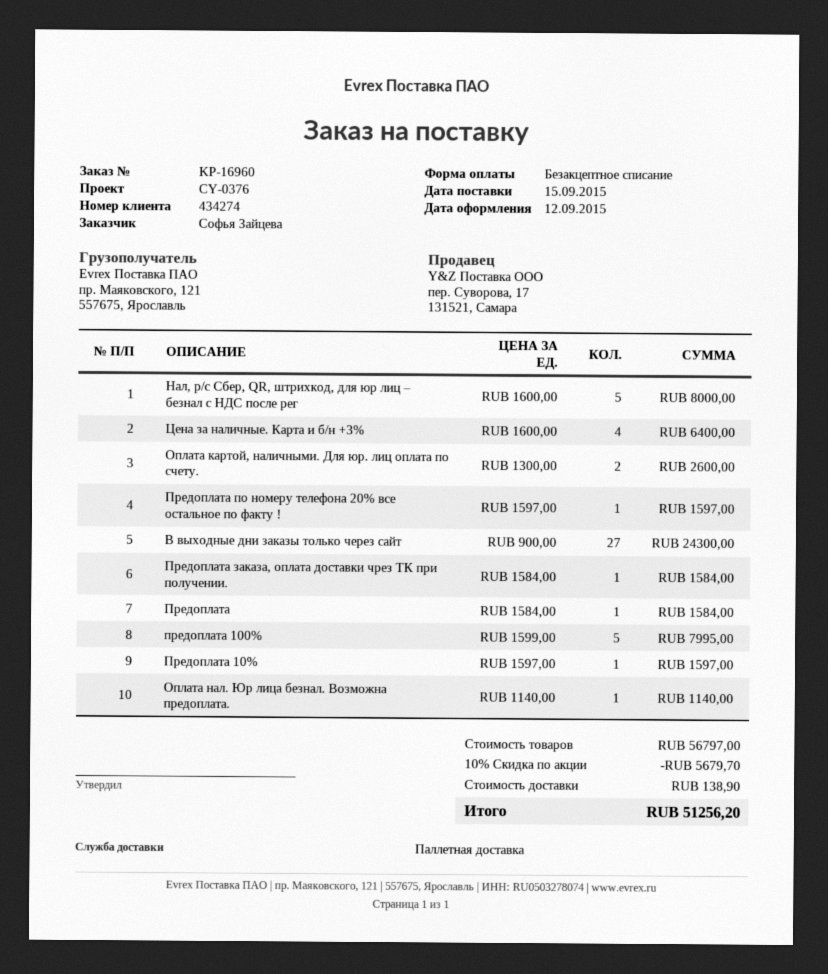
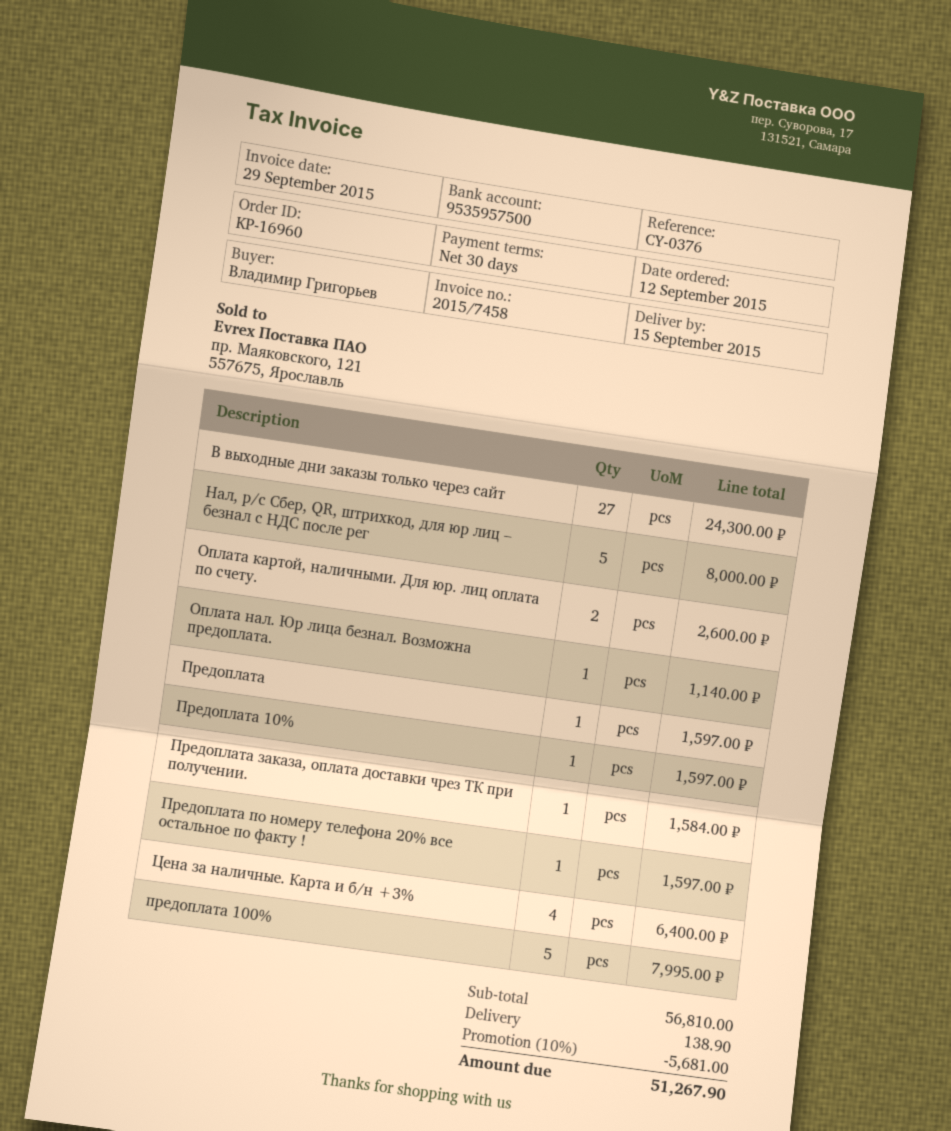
ordered by: Софья Зайцева -> Владимир Григорьев
Предоплата: 1 for 1584.00 -> 1 for 1597.00
subtotal: 56797.00 -> 56810.00
discount: 10% = 5679.70 -> 10% = 5681.00
total: 51256.20 -> 51267.90

